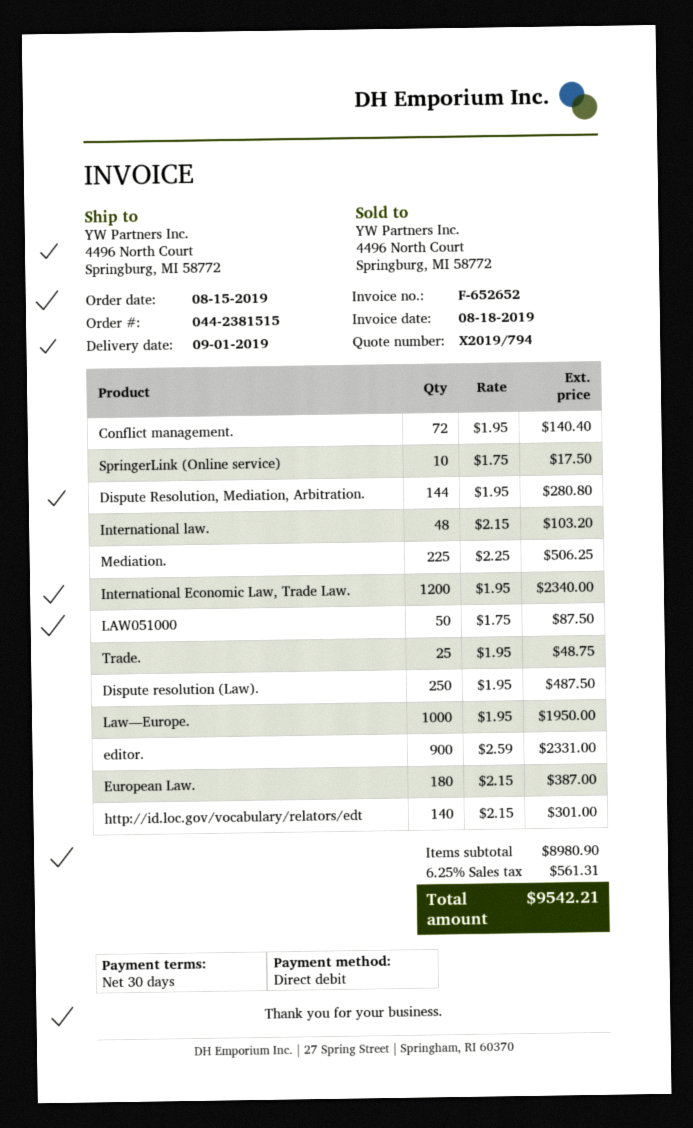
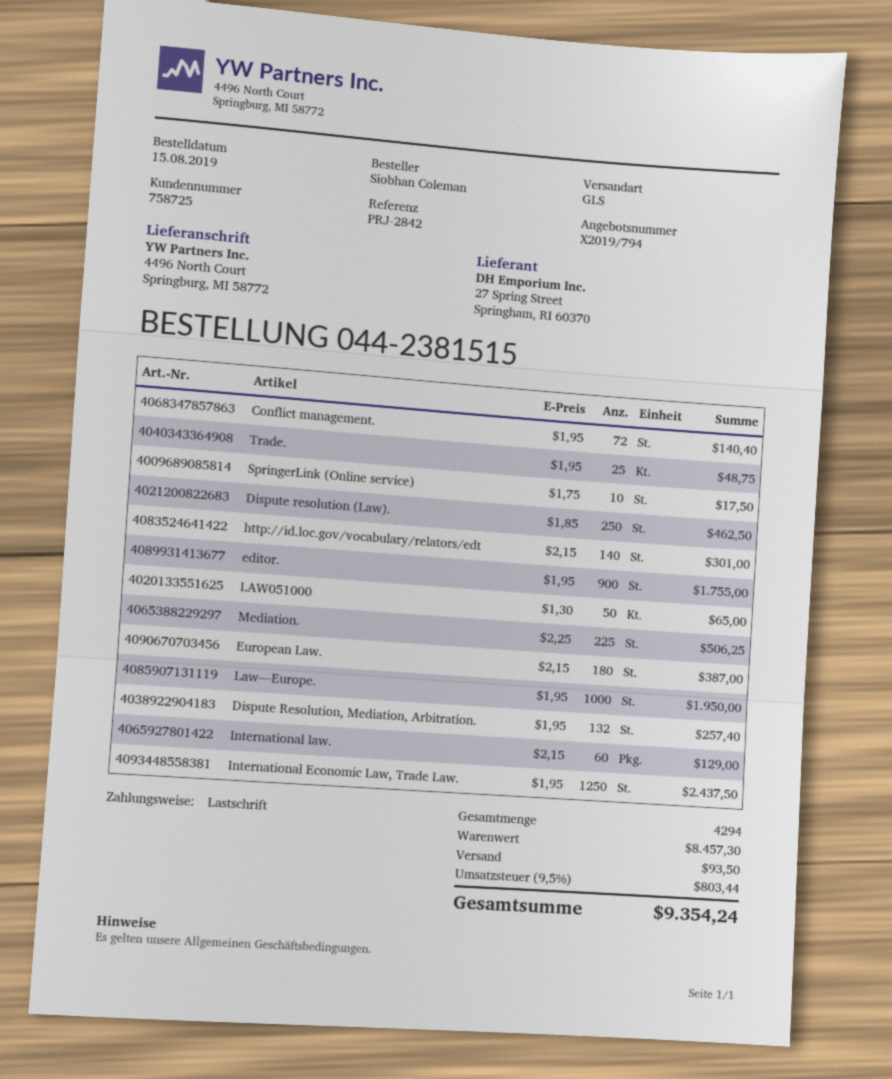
Dispute Resolution, Mediation, Arbitration.: 144 x 1.95 = 280.80 -> 132 x 1.95 = 257.40
International law.: 48 x 2.15 = 103.20 -> 60 x 2.15 = 129.00
International Economic Law, Trade Law.: 1200 x 1.95 = 2340.00 -> 1250 x 1.95 = 2437.50
LAW051000: 50 x 1.75 = 87.50 -> 50 x 1.30 = 65.00
Dispute resolution (Law).: 250 x 1.95 = 487.50 -> 250 x 1.85 = 462.50
editor.: 900 x 2.59 = 2331.00 -> 900 x 1.95 = 1755.00
subtotal: 8980.90 -> 8457.30
shipping: none -> 93.50
tax: 6.25% = 561.31 -> 9.5% = 803.44
total: 9542.21 -> 9354.24

